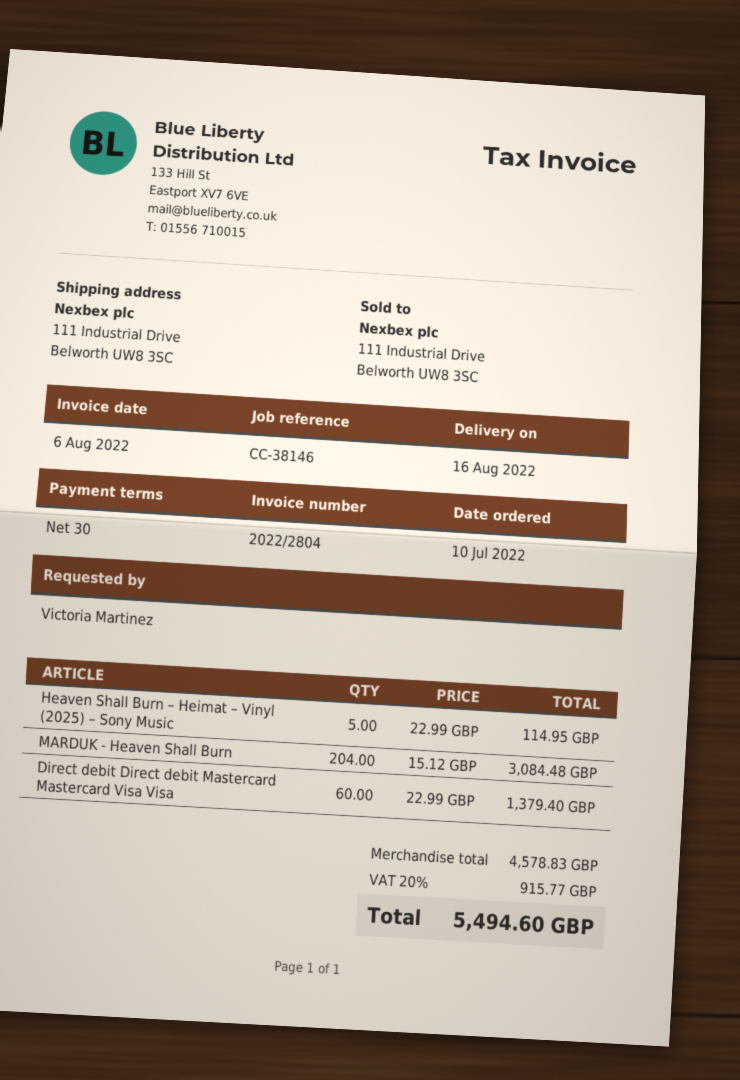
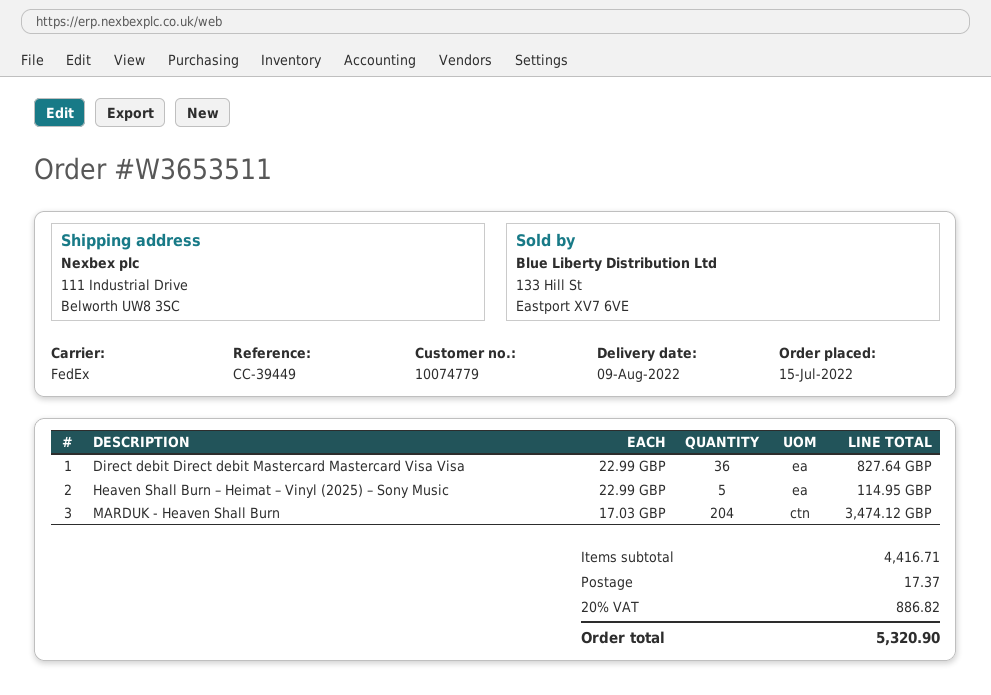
order date: 2022-07-10 -> 2022-07-15
delivery date: 2022-08-16 -> 2022-08-09
reference: CC-38146 -> CC-39449
MARDUK - Heaven Shall Burn: 204 x 15.12 = 3084.48 -> 204 x 17.03 = 3474.12
Direct debit Direct debit Mastercard Mastercard Visa Visa: 60 x 22.99 = 1379.40 -> 36 x 22.99 = 827.64
subtotal: 4578.83 -> 4416.71
shipping: none -> 17.37
tax: 20% = 915.77 -> 20% = 886.82
total: 5494.60 -> 5320.90

